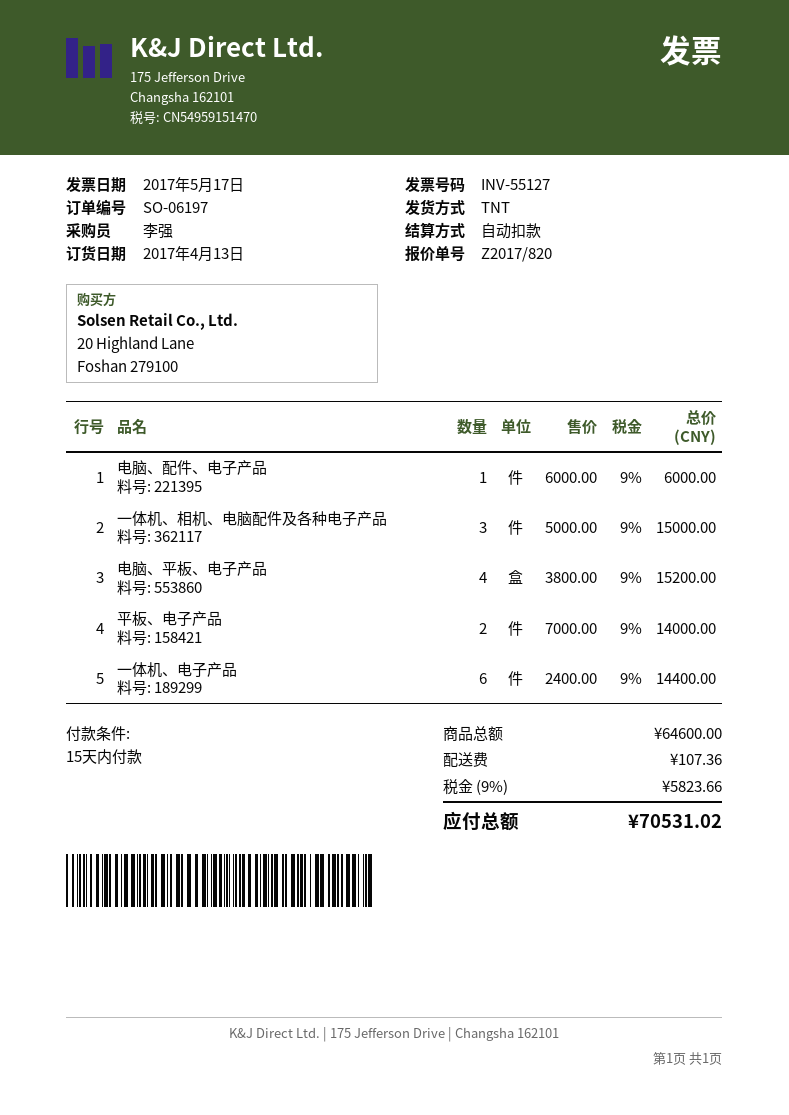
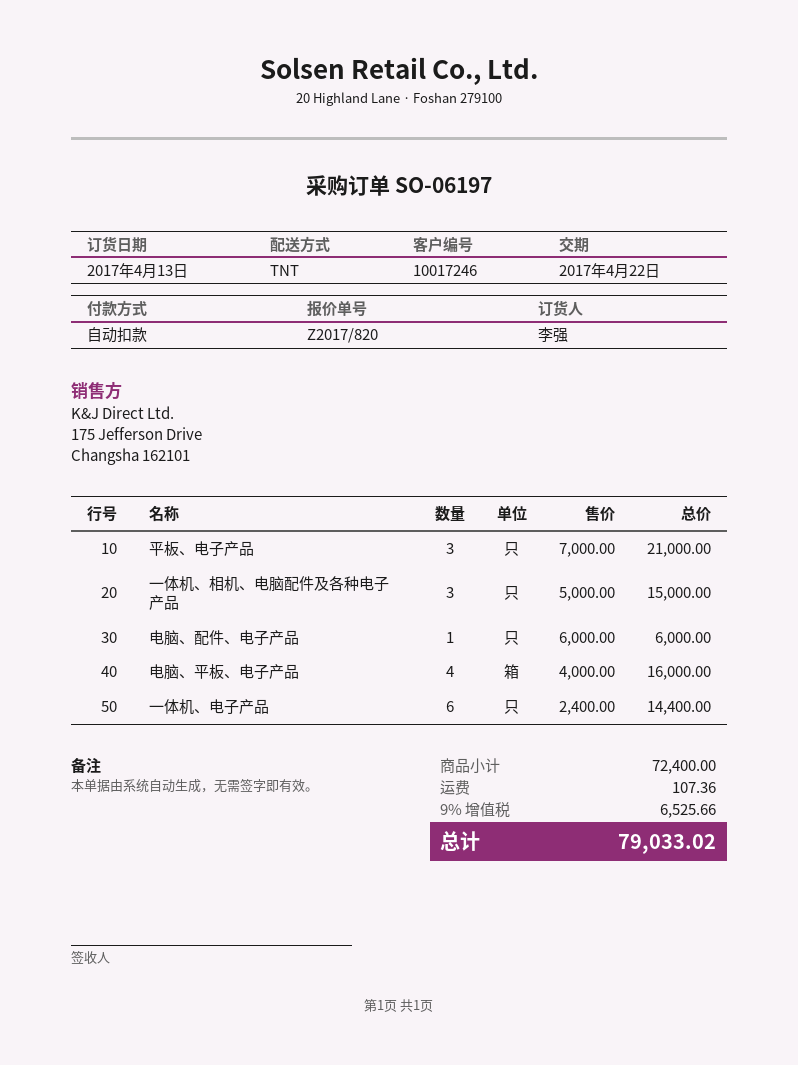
电脑、平板、电子产品: 4 x 3800.00 = 15200.00 -> 4 x 4000.00 = 16000.00
平板、电子产品: 2 x 7000.00 = 14000.00 -> 3 x 7000.00 = 21000.00
subtotal: 64600.00 -> 72400.00
tax: 9% = 5823.66 -> 9% = 6525.66
total: 70531.02 -> 79033.02

